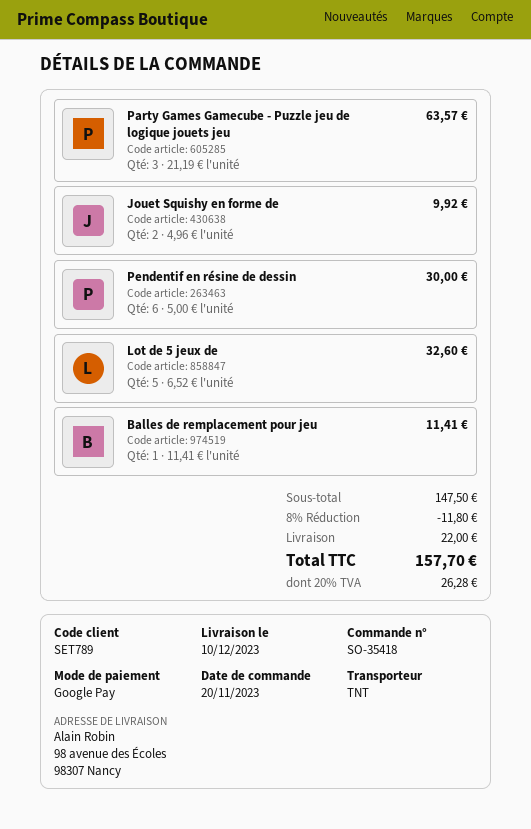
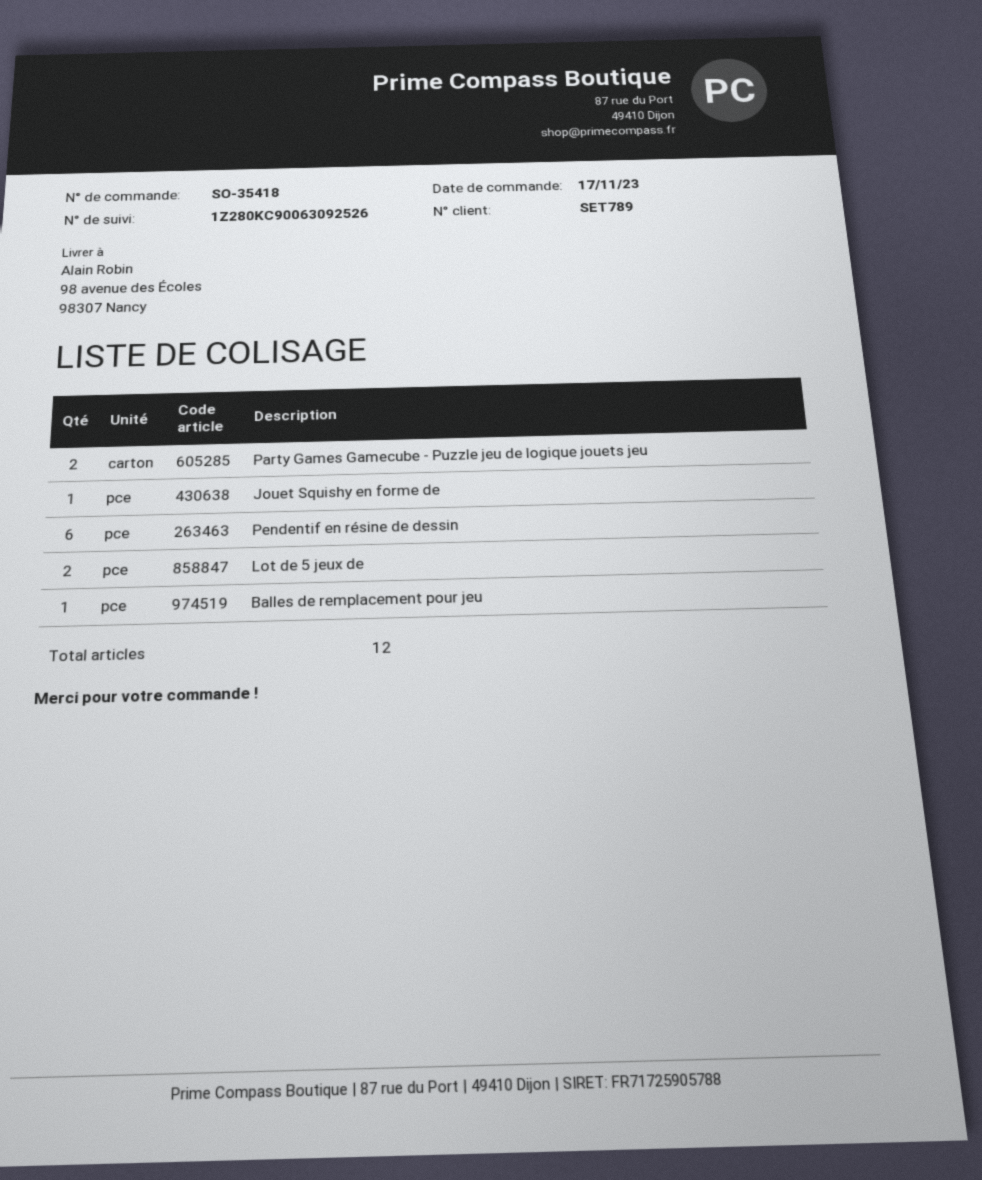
order date: 2023-11-20 -> 2023-11-17
Party Games Gamecube - Puzzle jeu de logique jouets jeu: 3 -> 2
Jouet Squishy en forme de: 2 -> 1
Lot de 5 jeux de: 5 -> 2

